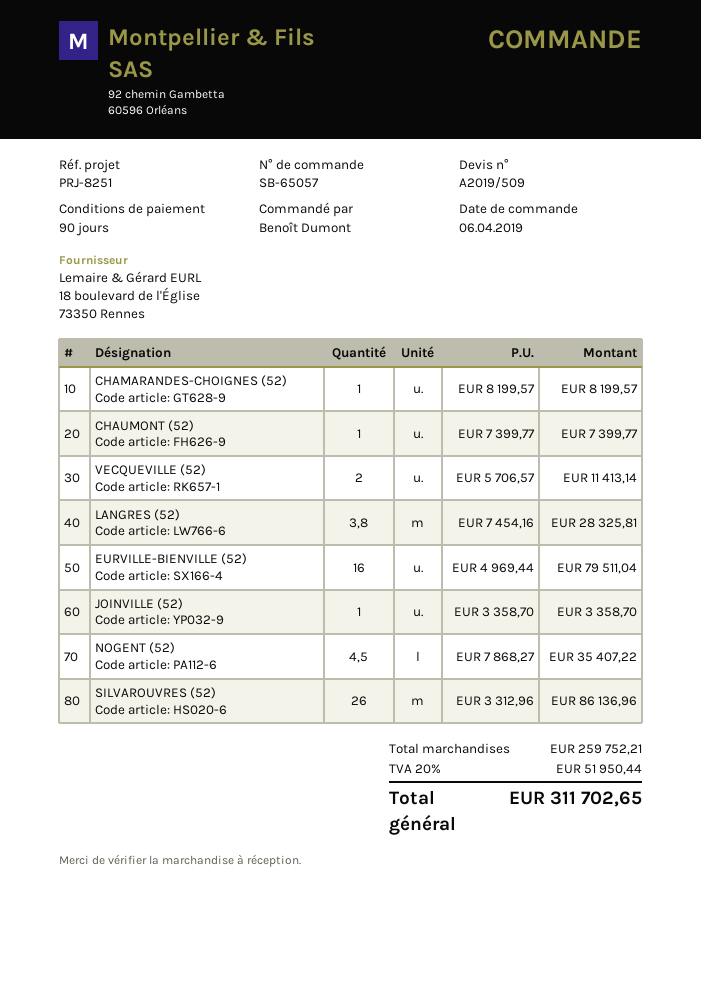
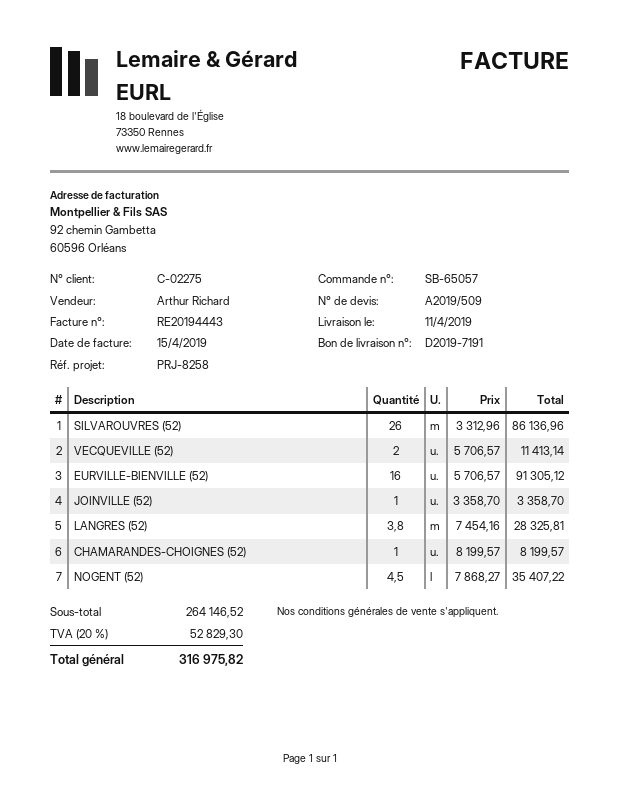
reference: PRJ-8251 -> PRJ-8258
CHAUMONT (52): 1 x 7399.77 = 7399.77 -> none
EURVILLE-BIENVILLE (52): 16 x 4969.44 = 79511.04 -> 16 x 5706.57 = 91305.12
subtotal: 259752.21 -> 264146.52
tax: 20% = 51950.44 -> 20% = 52829.30
total: 311702.65 -> 316975.82

